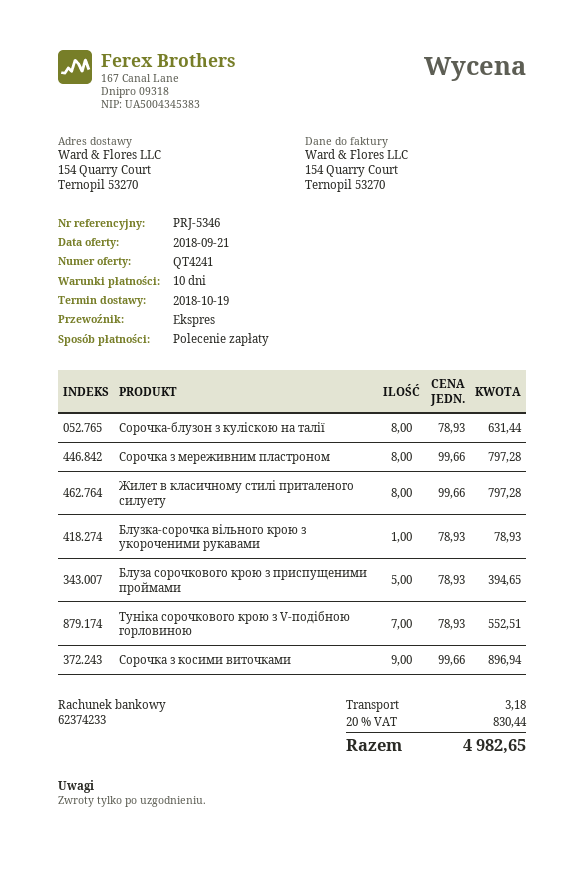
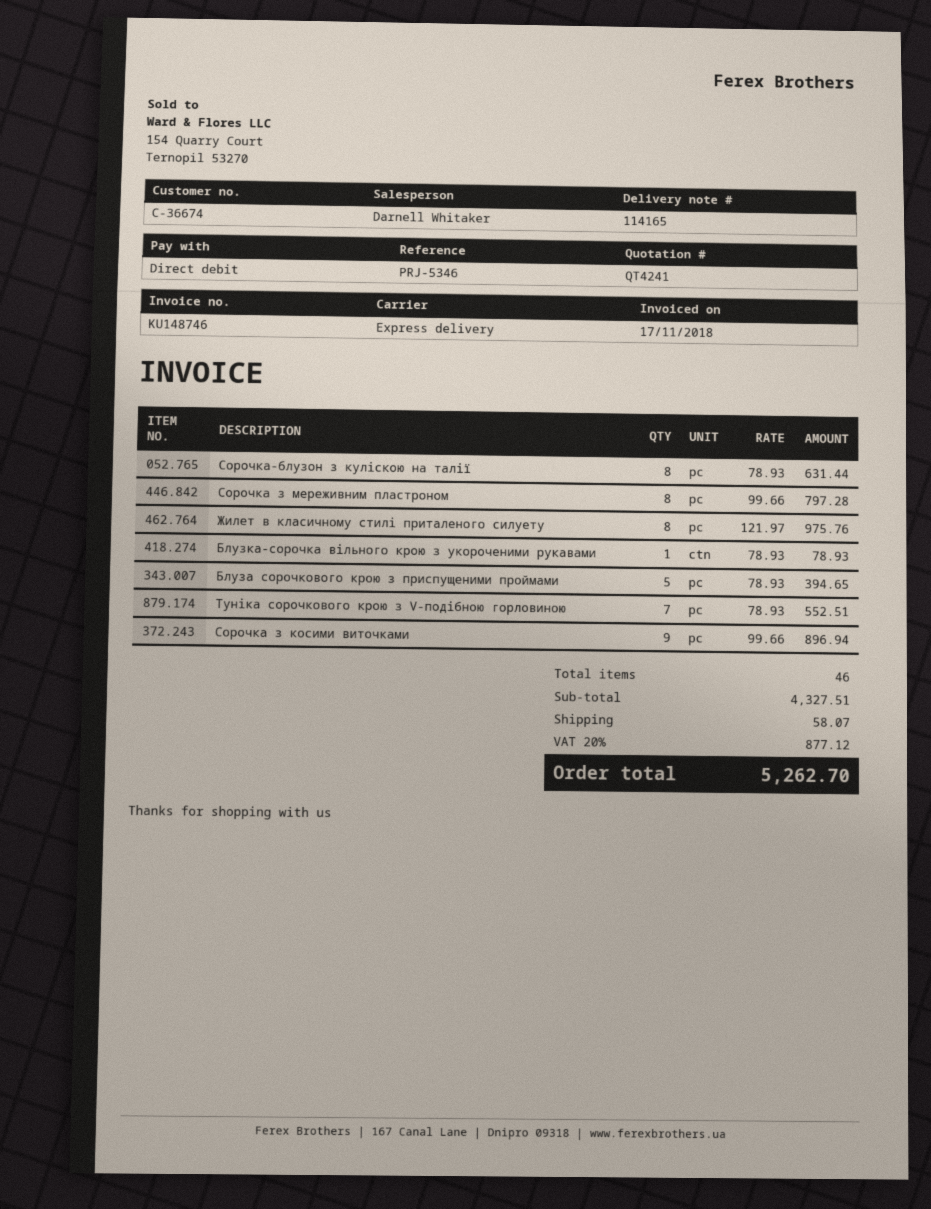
Жилет в класичному стилі приталеного силуету: 8 x 99.66 = 797.28 -> 8 x 121.97 = 975.76
shipping: 3.18 -> 58.07
tax: 20% = 830.44 -> 20% = 877.12
total: 4982.65 -> 5262.70

